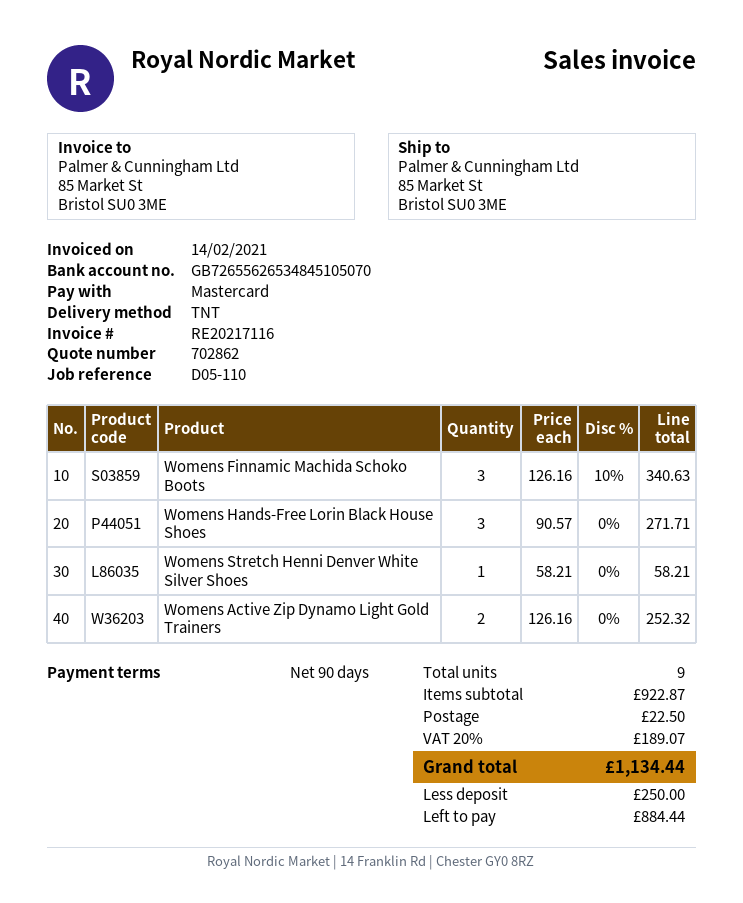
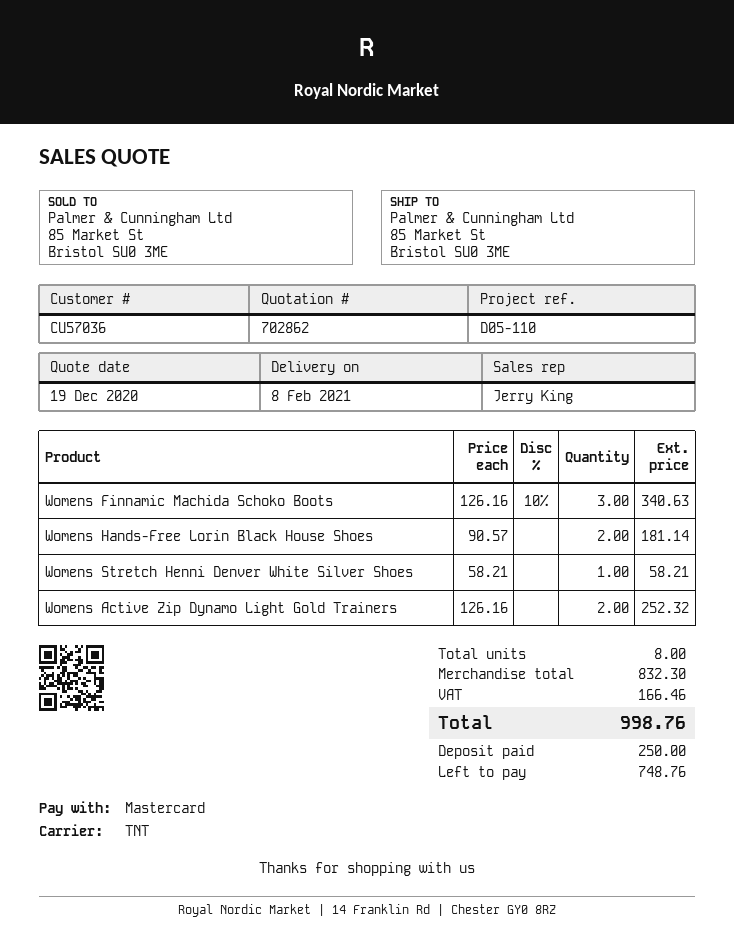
Womens Hands-Free Lorin Black House Shoes: 3 x 90.57 = 271.71 -> 2 x 90.57 = 181.14
total quantity: 9 -> 8
subtotal: 922.87 -> 832.30
shipping: 22.50 -> none
tax: 189.07 -> 166.46
total: 1134.44 -> 998.76
balance: 884.44 -> 748.76

